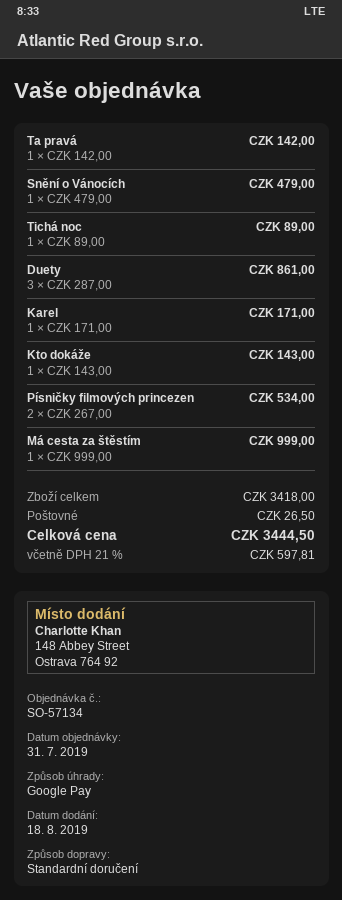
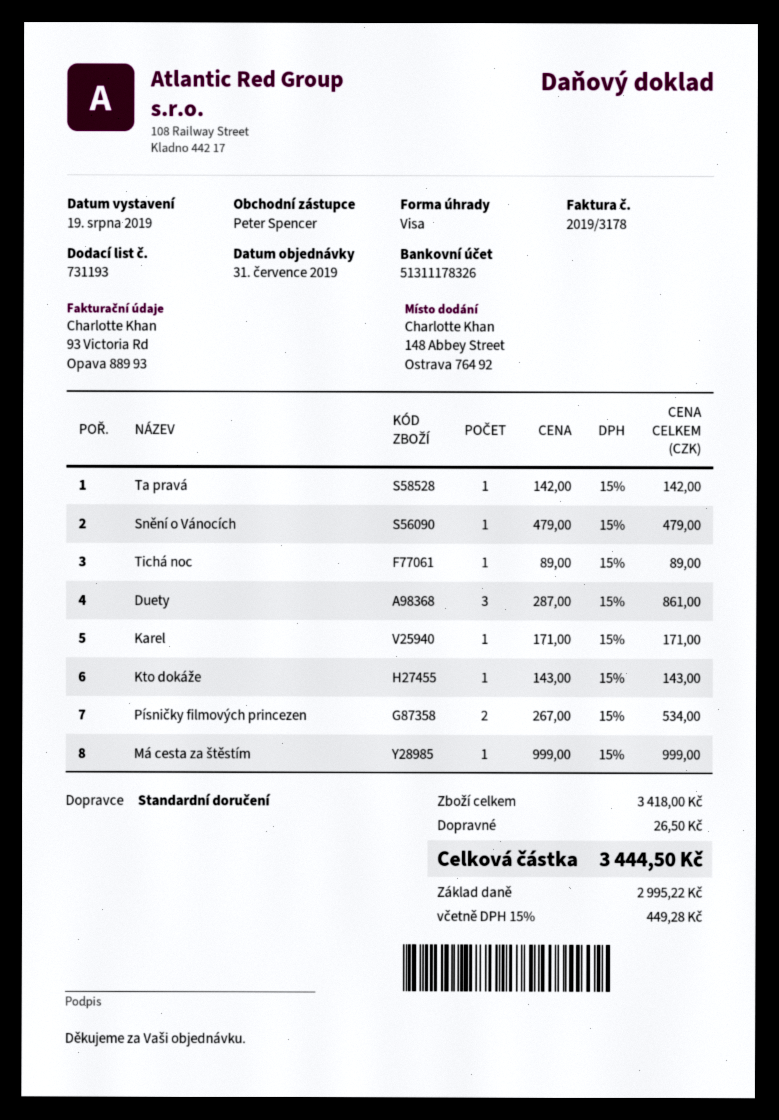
payment method: Google Pay -> Visa
tax: 21% = 597.81 -> 15% = 449.28

